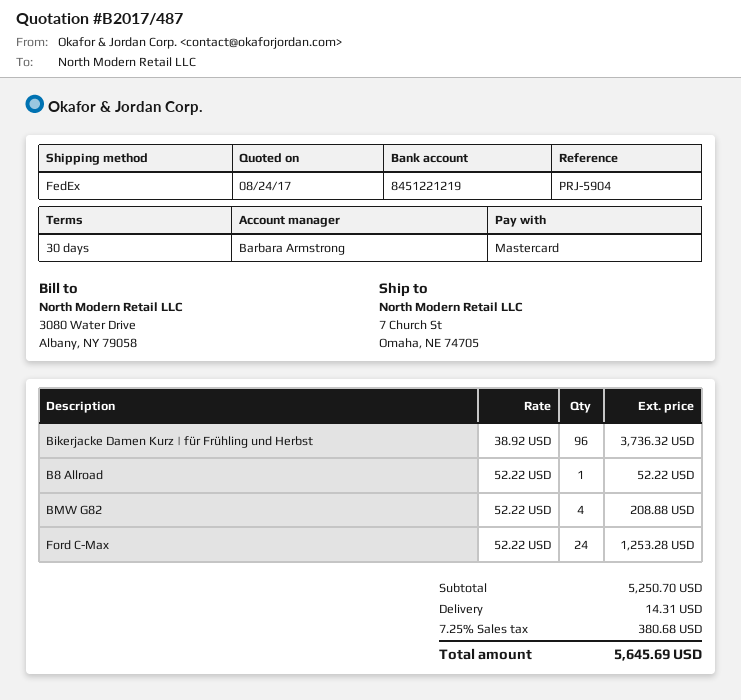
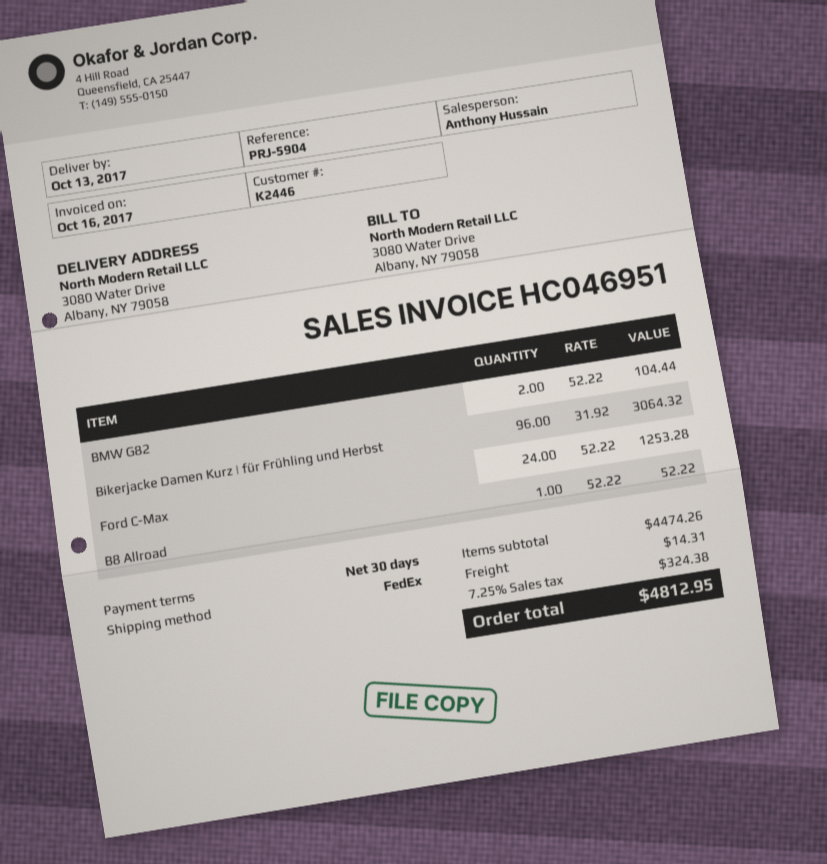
sales rep: Barbara Armstrong -> Anthony Hussain
ship to: 7 Church St, Omaha, NE 74705 -> 3080 Water Drive, Albany, NY 79058
Bikerjacke Damen Kurz | für Frühling und Herbst: 96 x 38.92 = 3736.32 -> 96 x 31.92 = 3064.32
BMW G82: 4 x 52.22 = 208.88 -> 2 x 52.22 = 104.44
subtotal: 5250.70 -> 4474.26
tax: 7.25% = 380.68 -> 7.25% = 324.38
total: 5645.69 -> 4812.95

